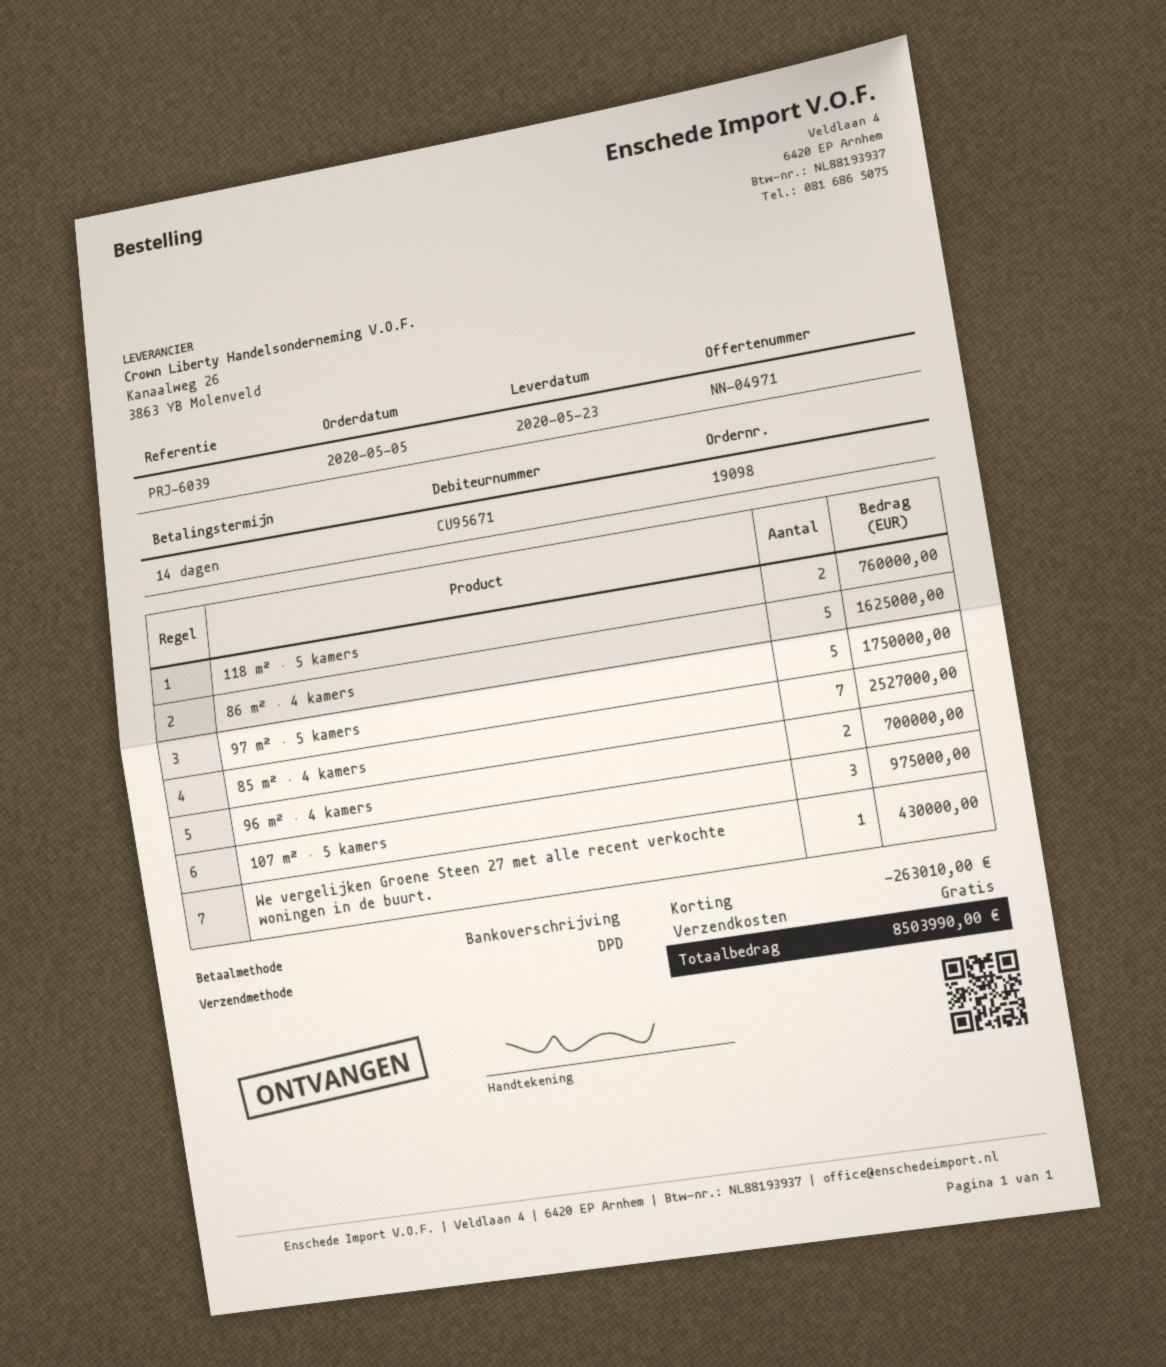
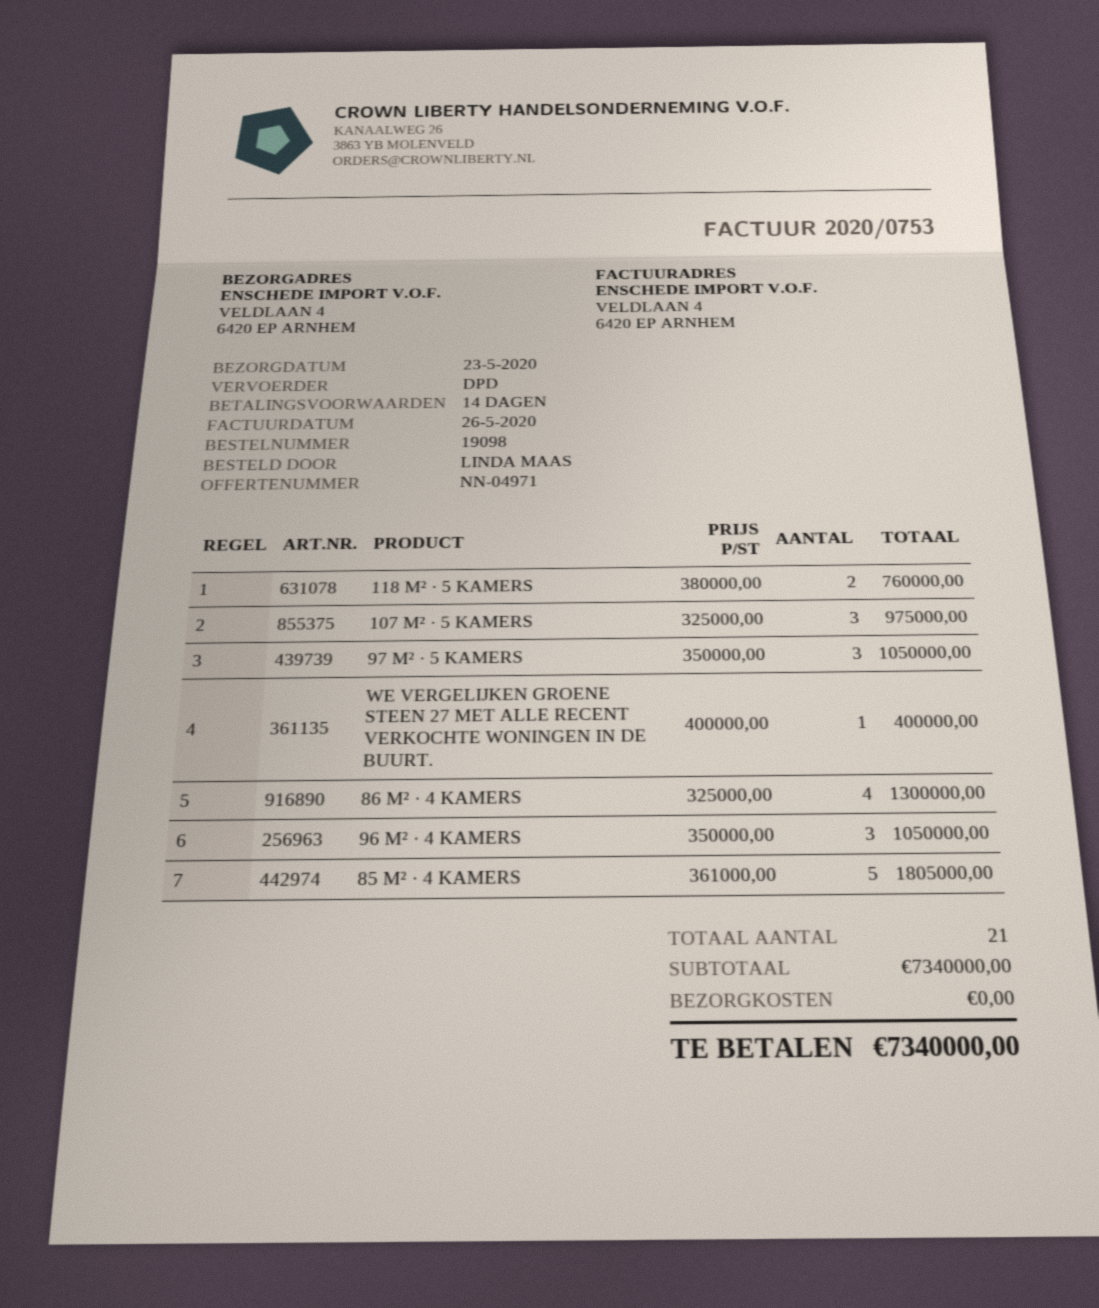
86 m² · 4 kamers: 5 for 1625000.00 -> 4 for 1300000.00
97 m² · 5 kamers: 5 for 1750000.00 -> 3 for 1050000.00
85 m² · 4 kamers: 7 for 2527000.00 -> 5 for 1805000.00
96 m² · 4 kamers: 2 for 700000.00 -> 3 for 1050000.00
We vergelijken Groene Steen 27 met alle recent verkochte woningen in de buurt.: 1 for 430000.00 -> 1 for 400000.00
discount: 263010.00 -> none
total: 8503990.00 -> 7340000.00

